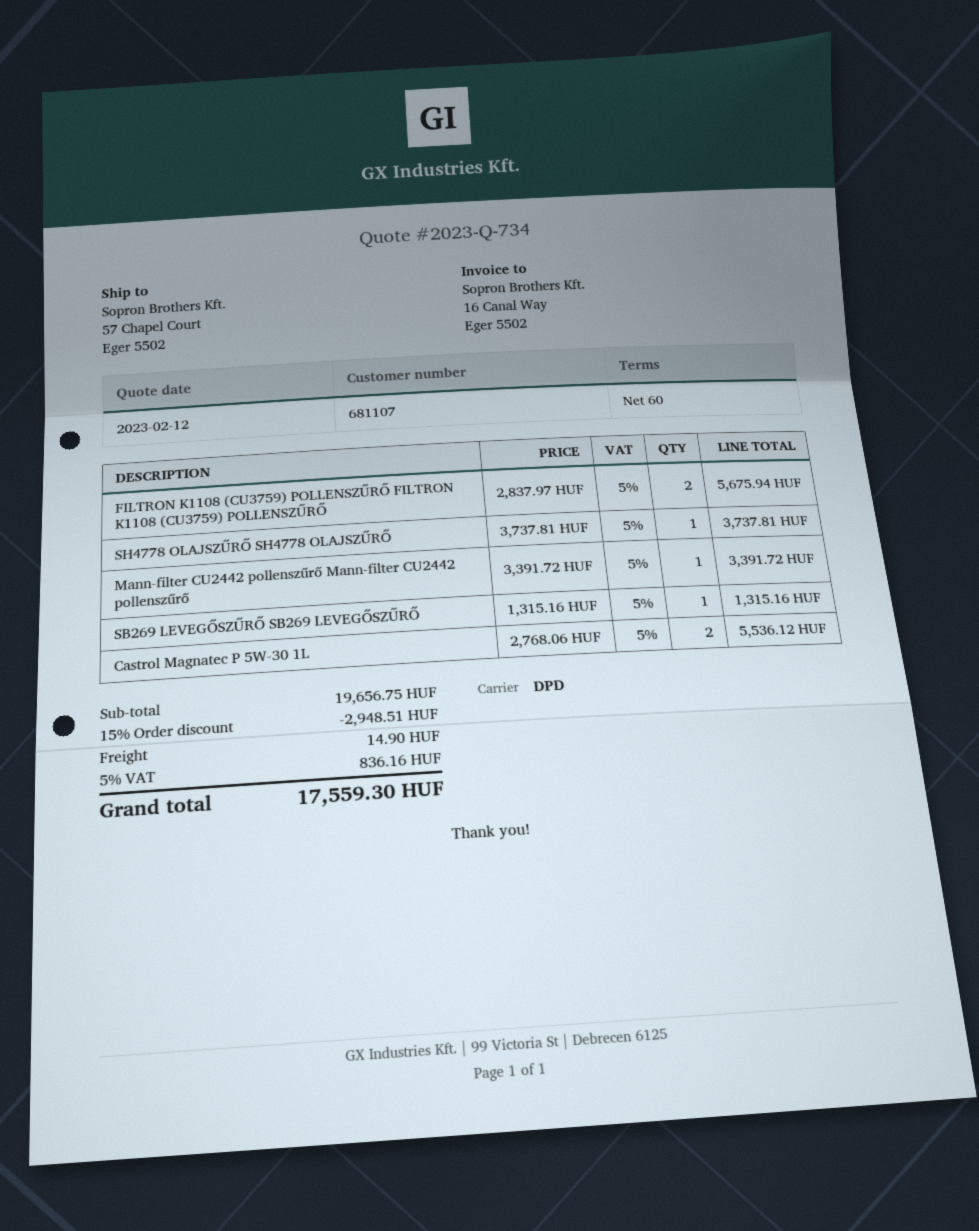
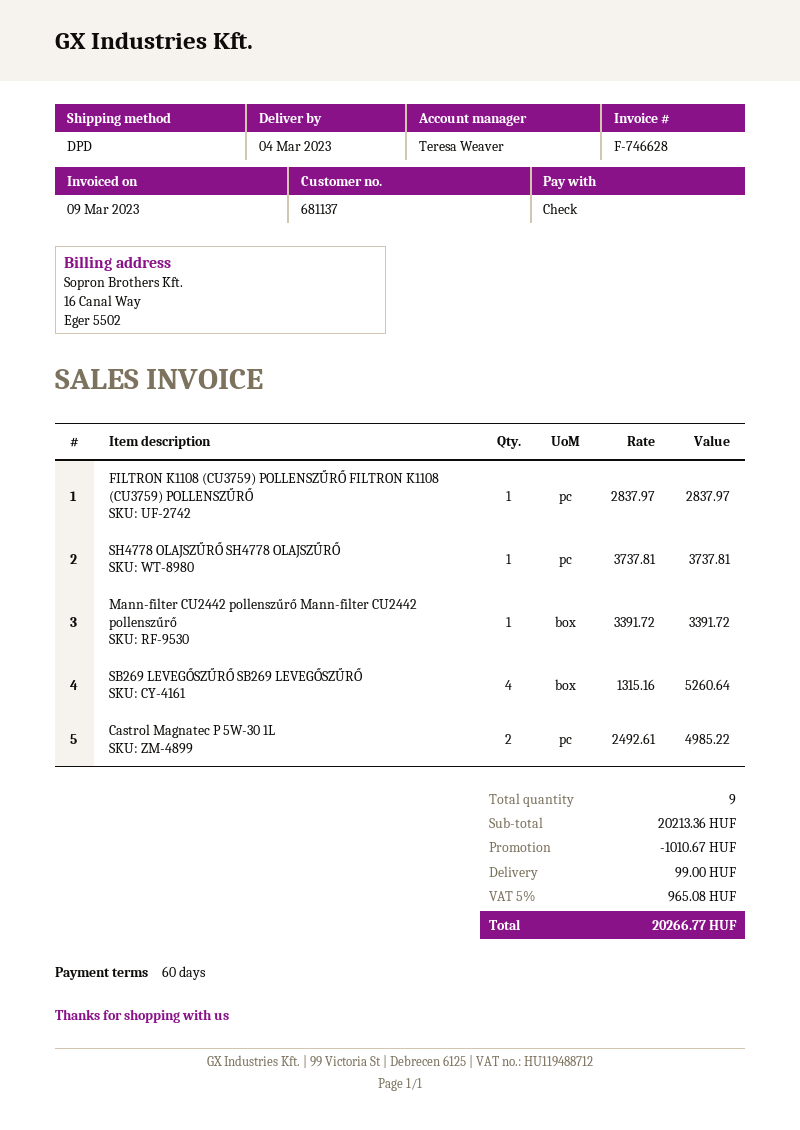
customer number: 681107 -> 681137
FILTRON K1108 (CU3759) POLLENSZŰRŐ FILTRON K1108 (CU3759) POLLENSZŰRŐ: 2 x 2837.97 = 5675.94 -> 1 x 2837.97 = 2837.97
SB269 LEVEGŐSZŰRŐ SB269 LEVEGŐSZŰRŐ: 1 x 1315.16 = 1315.16 -> 4 x 1315.16 = 5260.64
Castrol Magnatec P 5W-30 1L: 2 x 2768.06 = 5536.12 -> 2 x 2492.61 = 4985.22
subtotal: 19656.75 -> 20213.36
discount: 2948.51 -> 1010.67
shipping: 14.90 -> 99.00
tax: 5% = 836.16 -> 5% = 965.08
total: 17559.30 -> 20266.77

